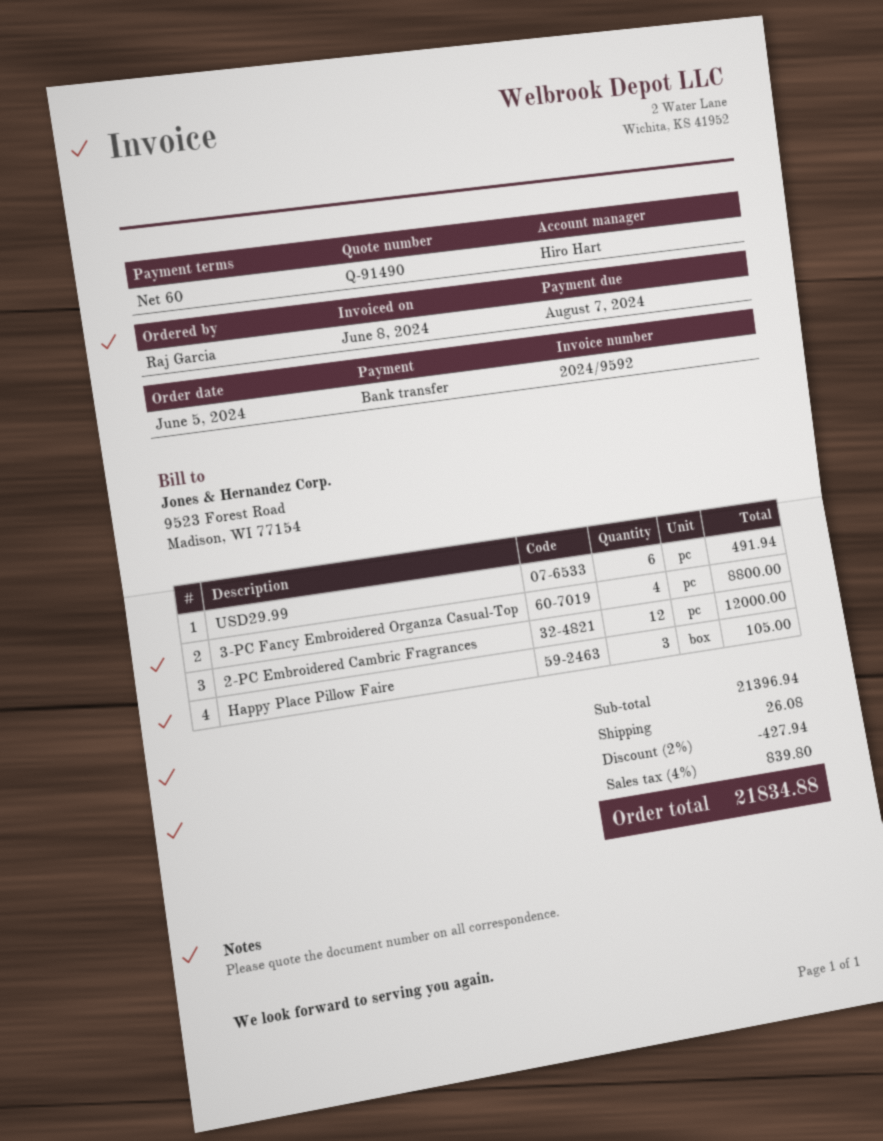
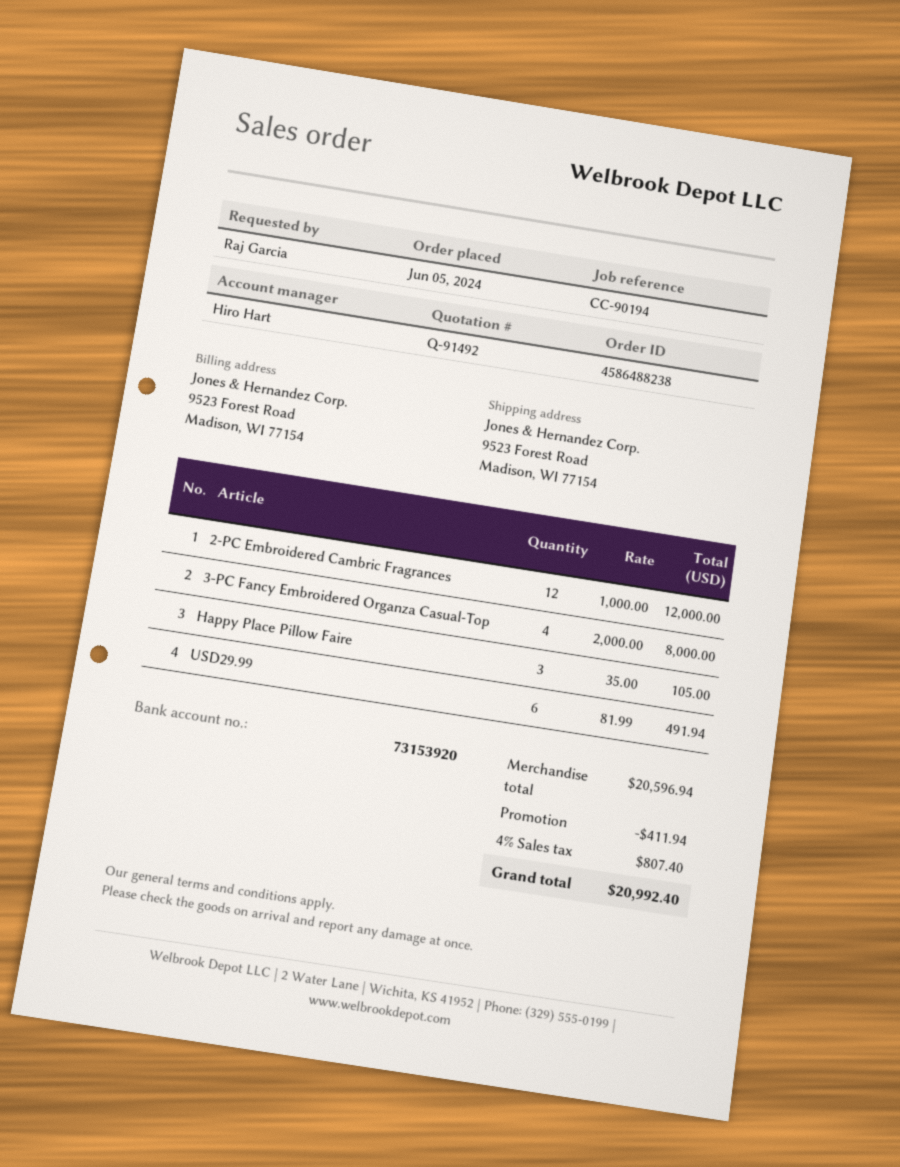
quote number: Q-91490 -> Q-91492
3-PC Fancy Embroidered Organza Casual-Top: 4 for 8800.00 -> 4 for 8000.00
subtotal: 21396.94 -> 20596.94
discount: 427.94 -> 411.94
shipping: 26.08 -> none
tax: 4% = 839.80 -> 4% = 807.40
total: 21834.88 -> 20992.40

